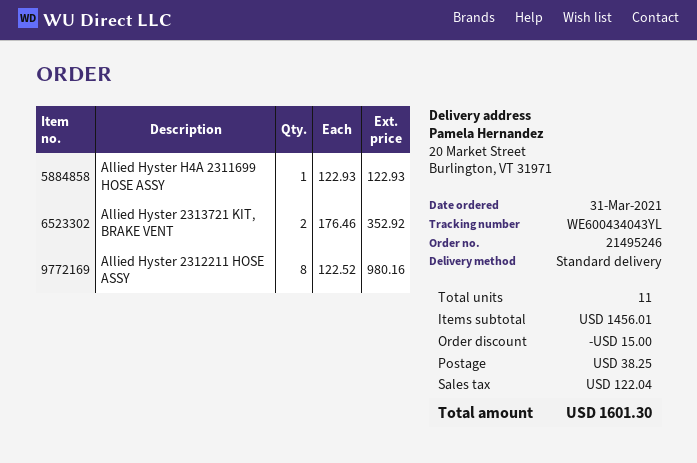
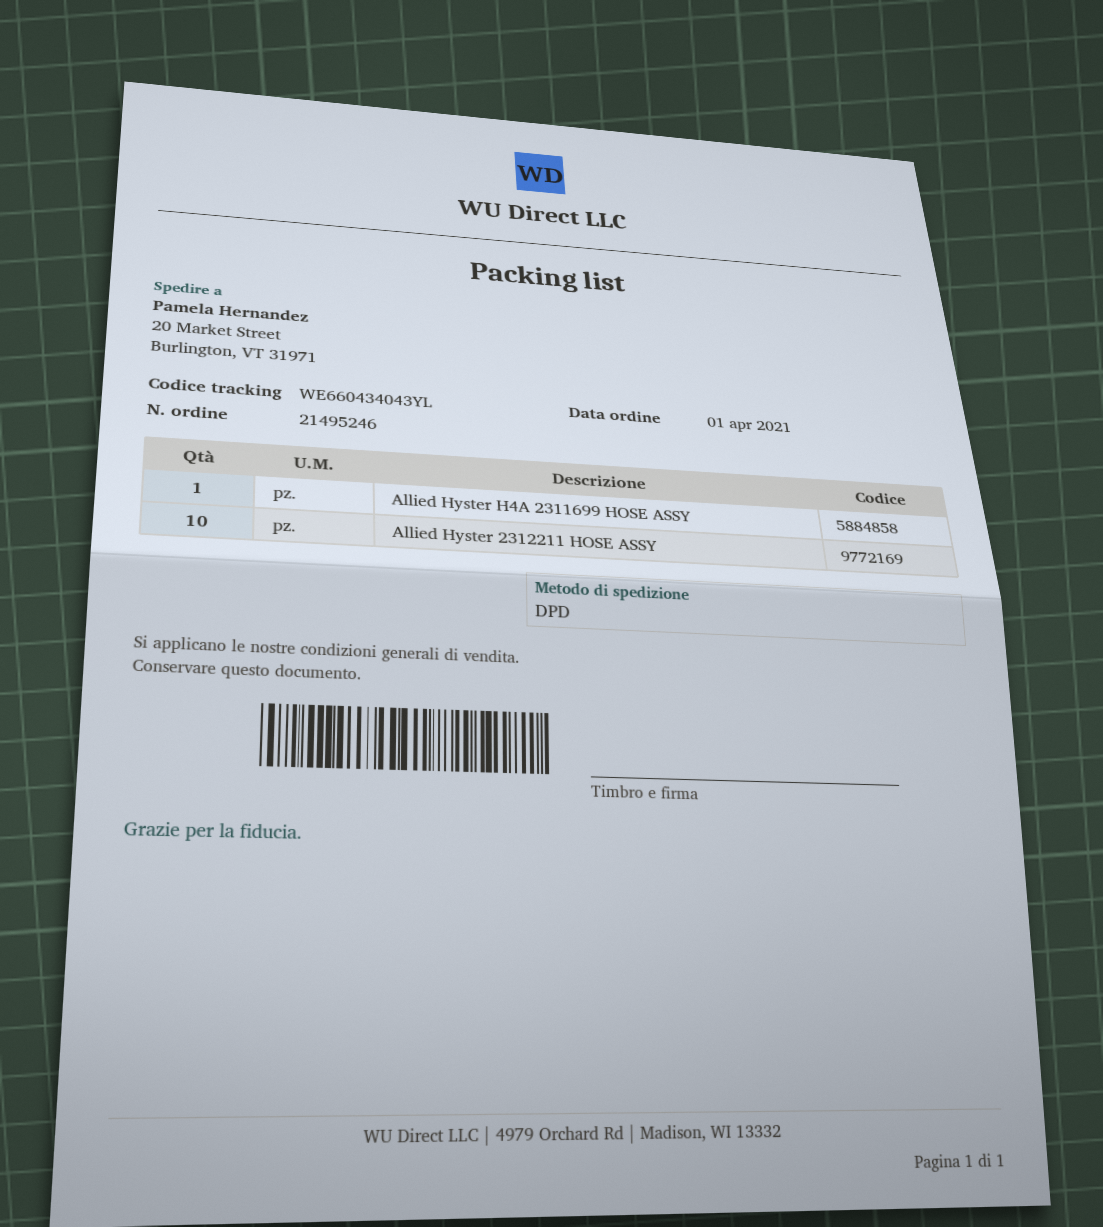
order date: 2021-03-31 -> 2021-04-01
shipping method: standard -> DPD
tracking number: WE600434043YL -> WE660434043YL
Allied Hyster 2313721 KIT, BRAKE VENT: 2 -> none
Allied Hyster 2312211 HOSE ASSY: 8 -> 10

